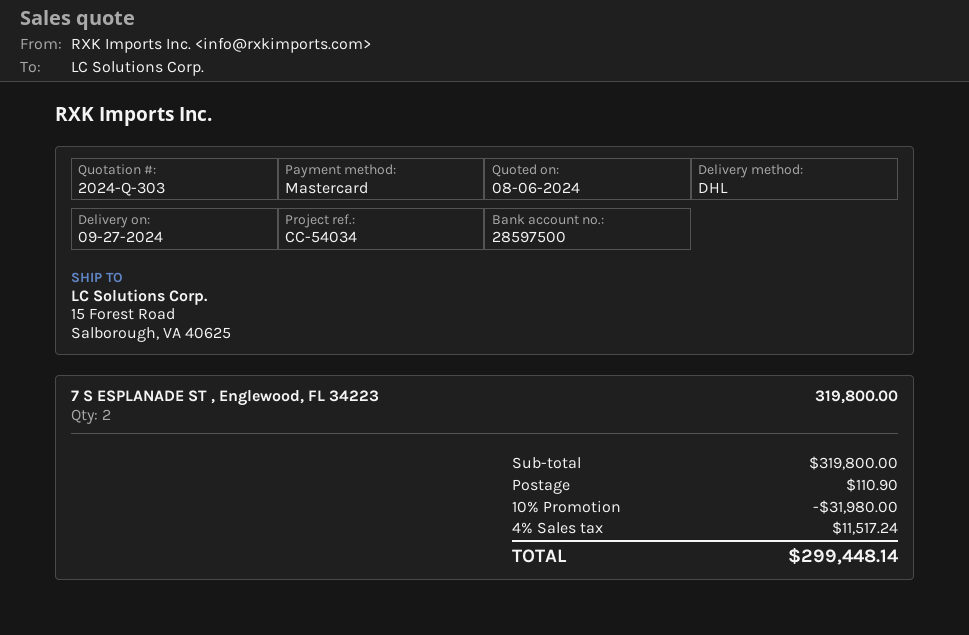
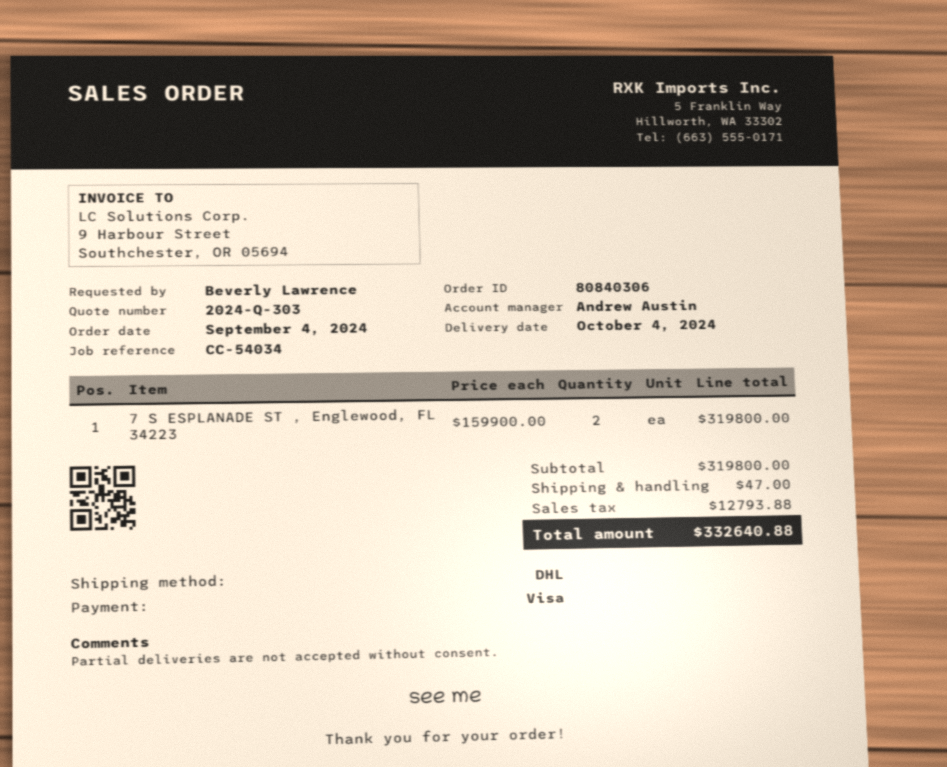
delivery date: 2024-09-27 -> 2024-10-04
payment method: Mastercard -> Visa
discount: 10% = 31980.00 -> none
shipping: 110.90 -> 47.00
tax: 11517.24 -> 12793.88
total: 299448.14 -> 332640.88

